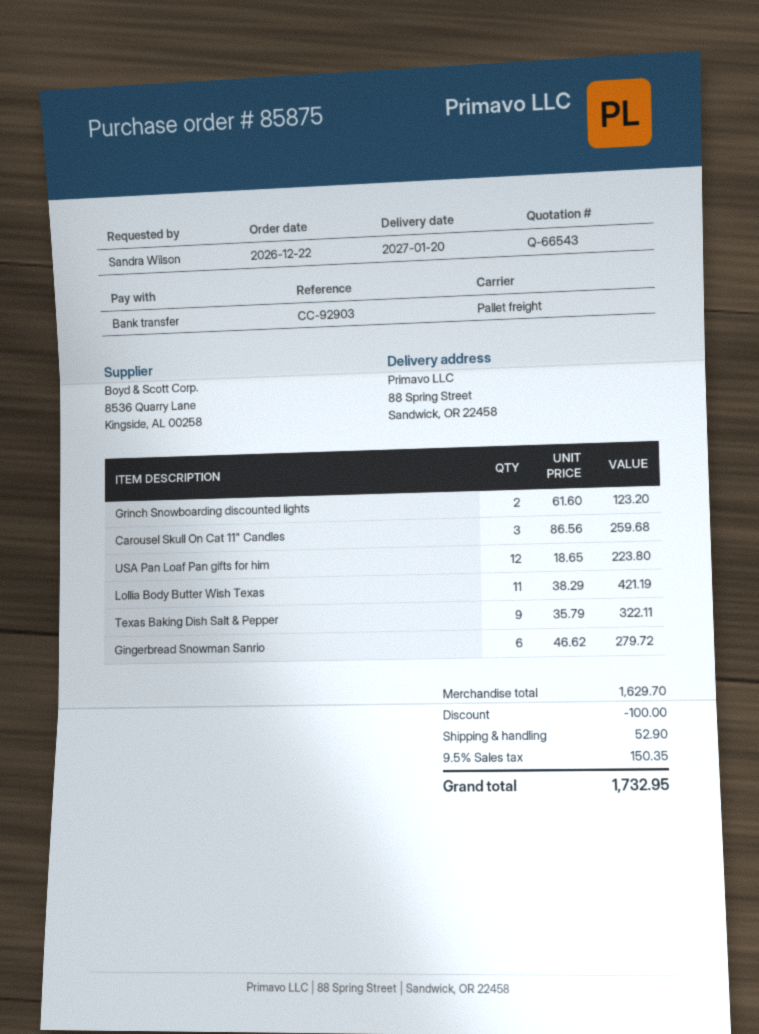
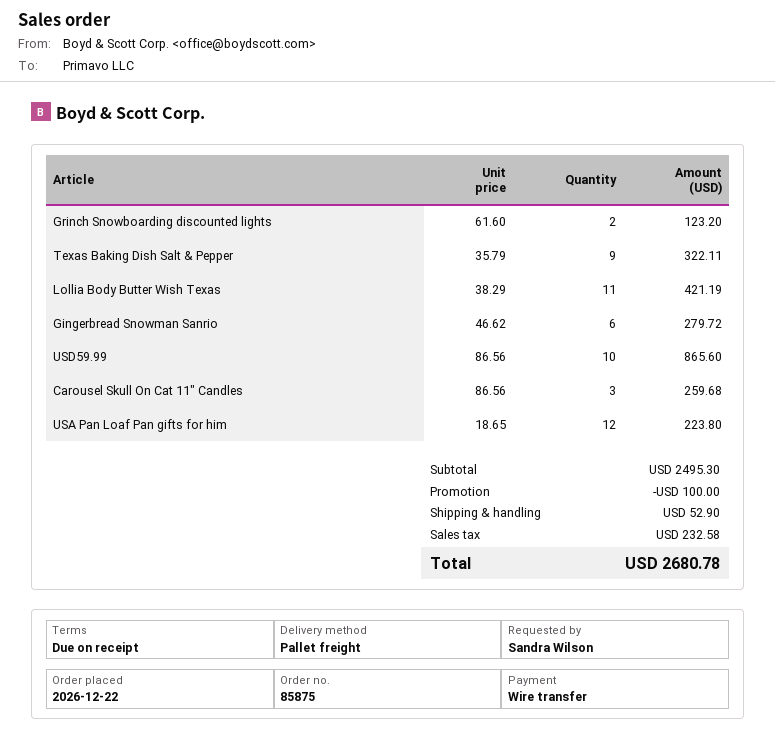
USD59.99: none -> 10 x 86.56 = 865.60
subtotal: 1629.70 -> 2495.30
tax: 150.35 -> 232.58
total: 1732.95 -> 2680.78

